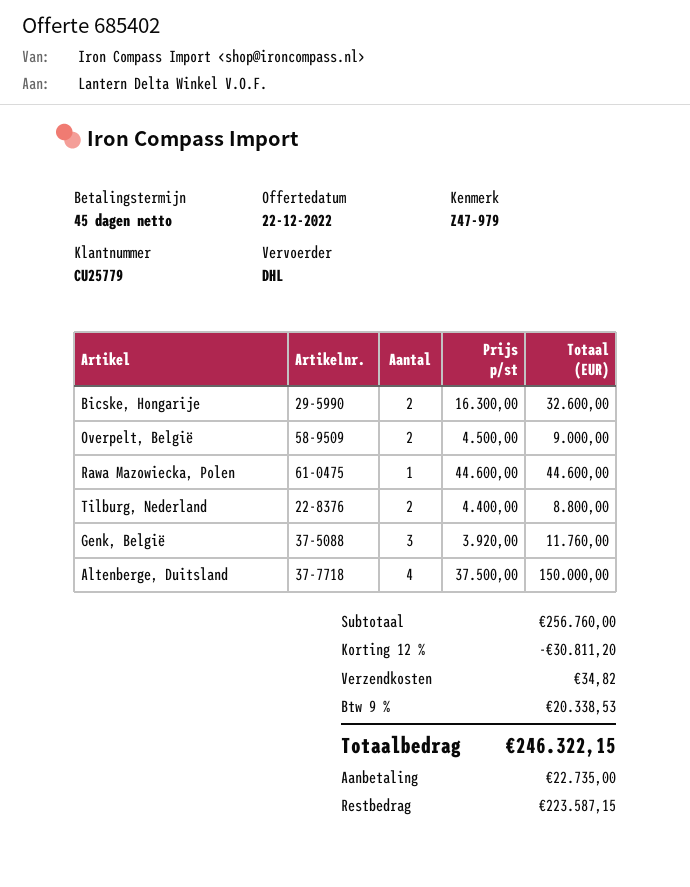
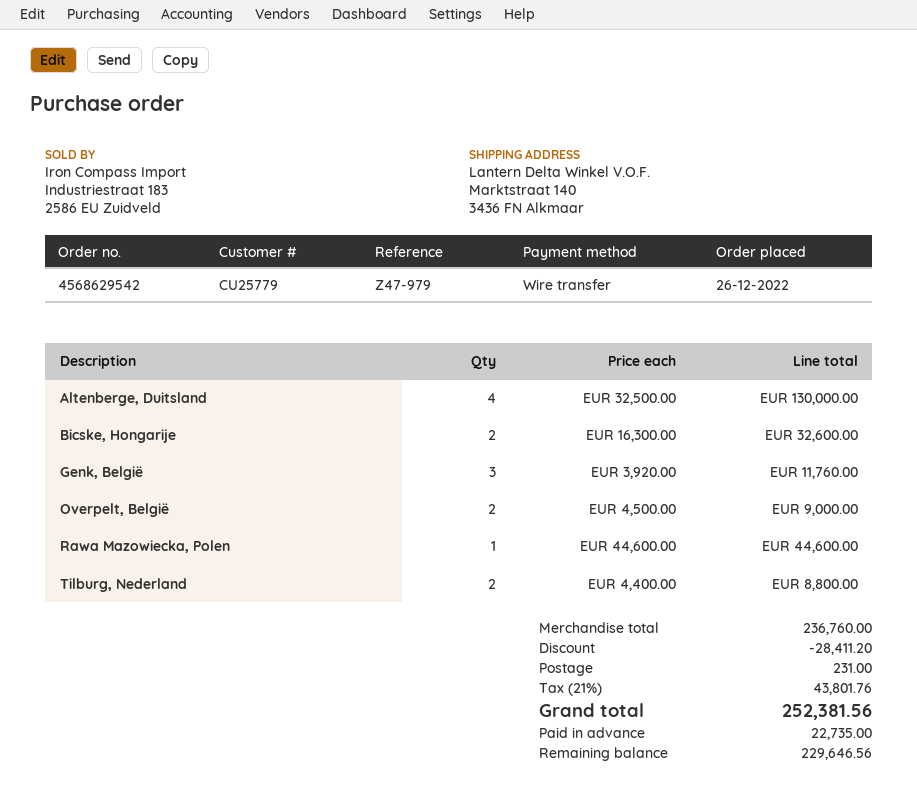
Altenberge, Duitsland: 4 x 37500.00 = 150000.00 -> 4 x 32500.00 = 130000.00
subtotal: 256760.00 -> 236760.00
discount: 30811.20 -> 28411.20
shipping: 34.82 -> 231.00
tax: 9% = 20338.53 -> 21% = 43801.76
total: 246322.15 -> 252381.56
balance: 223587.15 -> 229646.56

